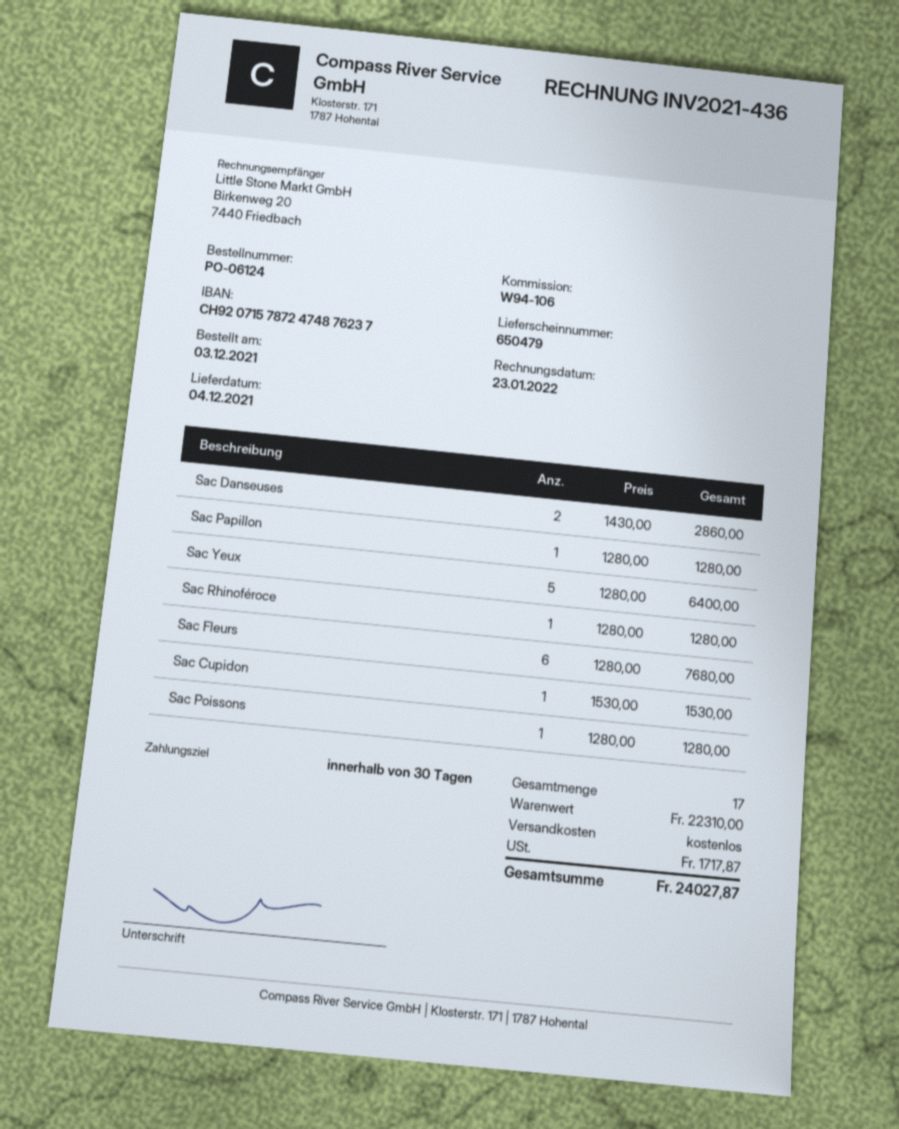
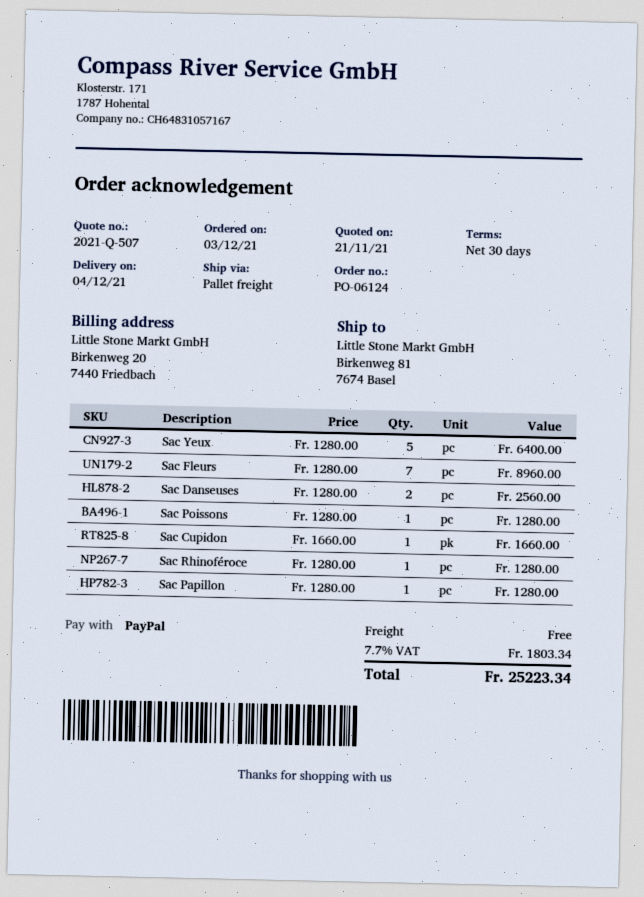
Sac Danseuses: 2 x 1430.00 = 2860.00 -> 2 x 1280.00 = 2560.00
Sac Fleurs: 6 x 1280.00 = 7680.00 -> 7 x 1280.00 = 8960.00
Sac Cupidon: 1 x 1530.00 = 1530.00 -> 1 x 1660.00 = 1660.00
tax: 1717.87 -> 1803.34
total: 24027.87 -> 25223.34

